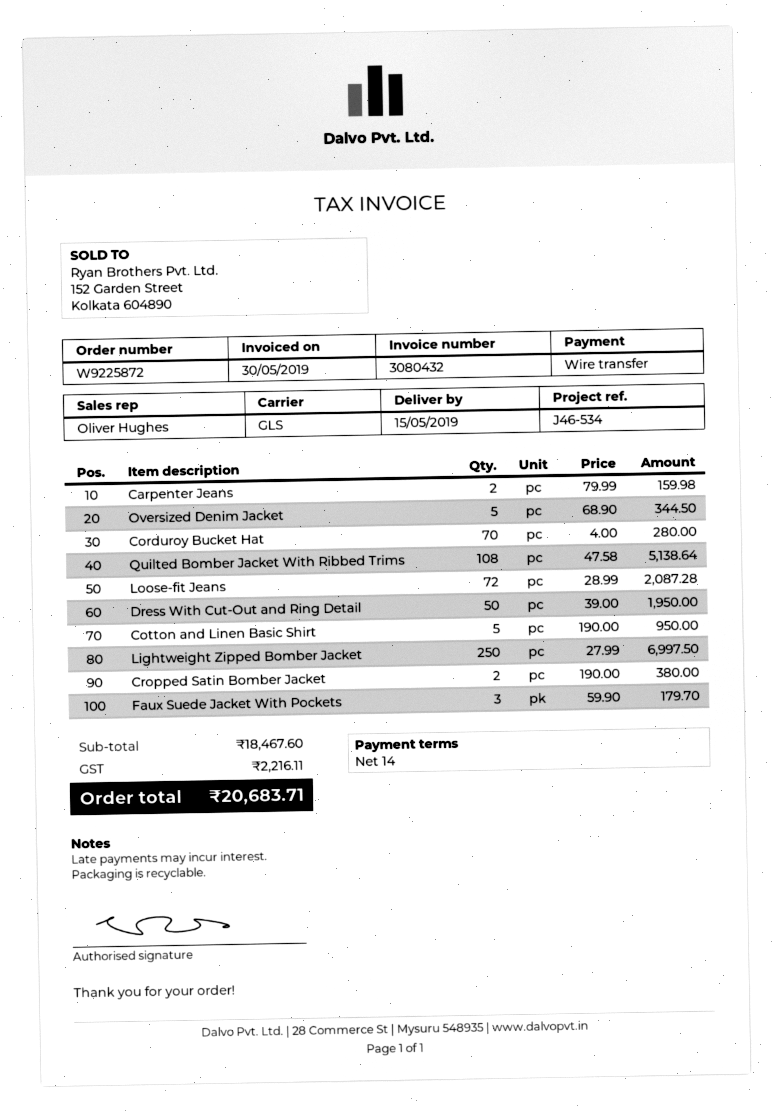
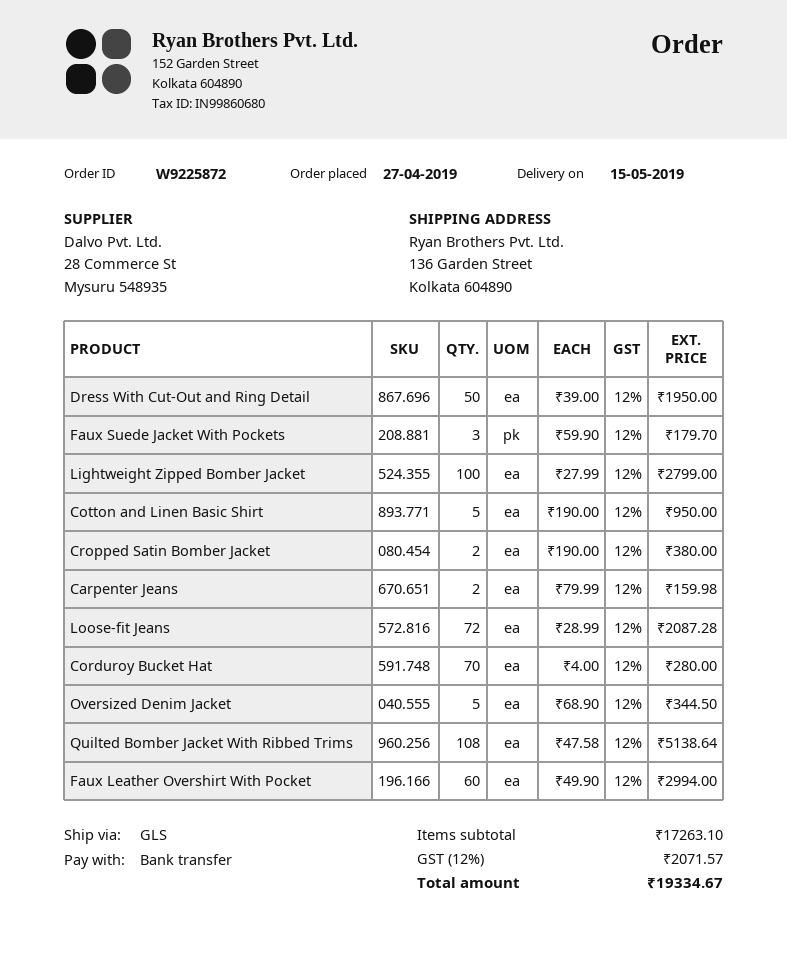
Lightweight Zipped Bomber Jacket: 250 x 27.99 = 6997.50 -> 100 x 27.99 = 2799.00
Faux Leather Overshirt With Pocket: none -> 60 x 49.90 = 2994.00
subtotal: 18467.60 -> 17263.10
tax: 2216.11 -> 2071.57
total: 20683.71 -> 19334.67

